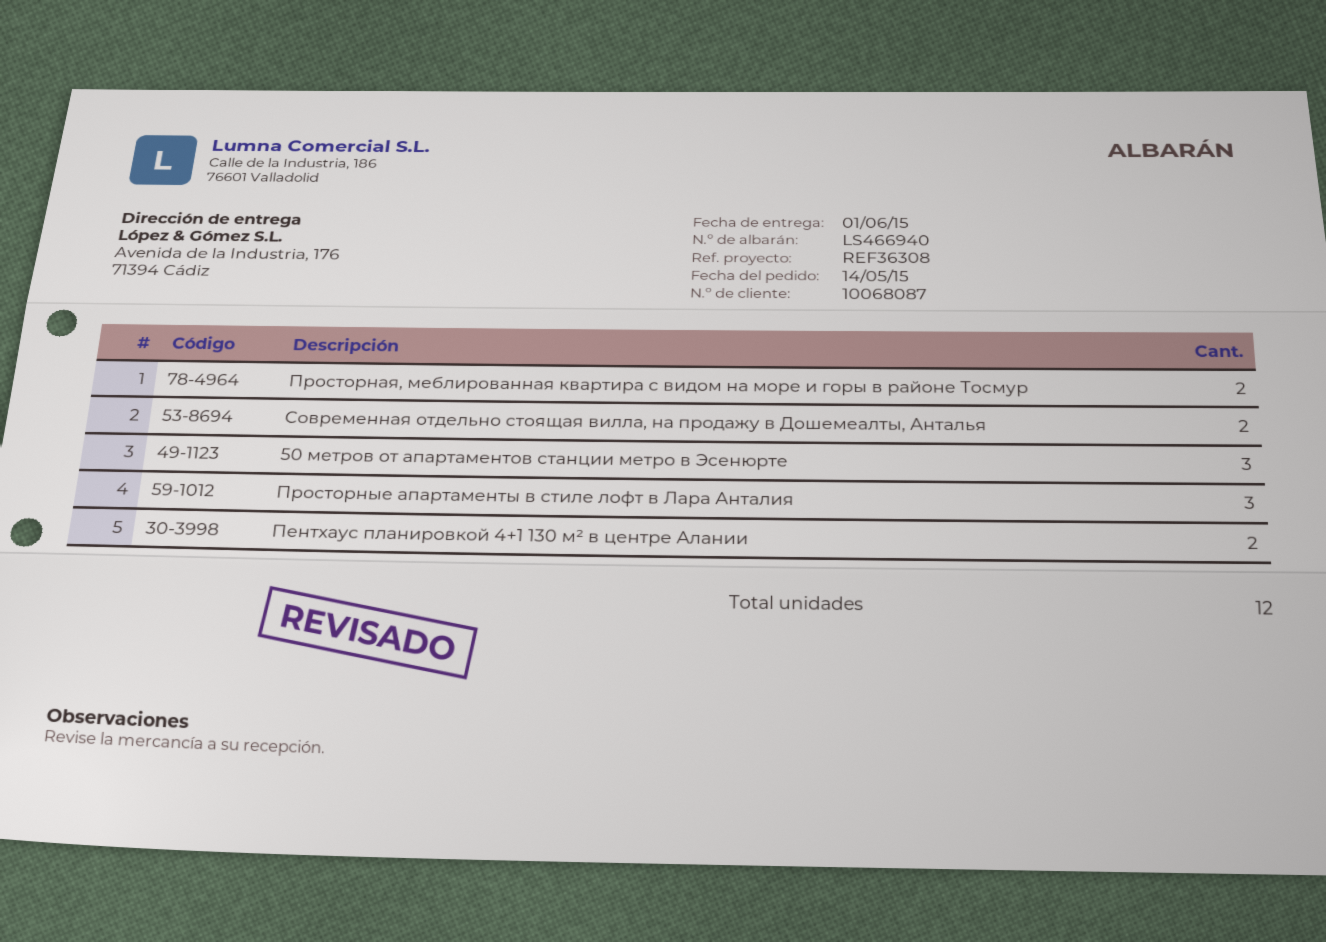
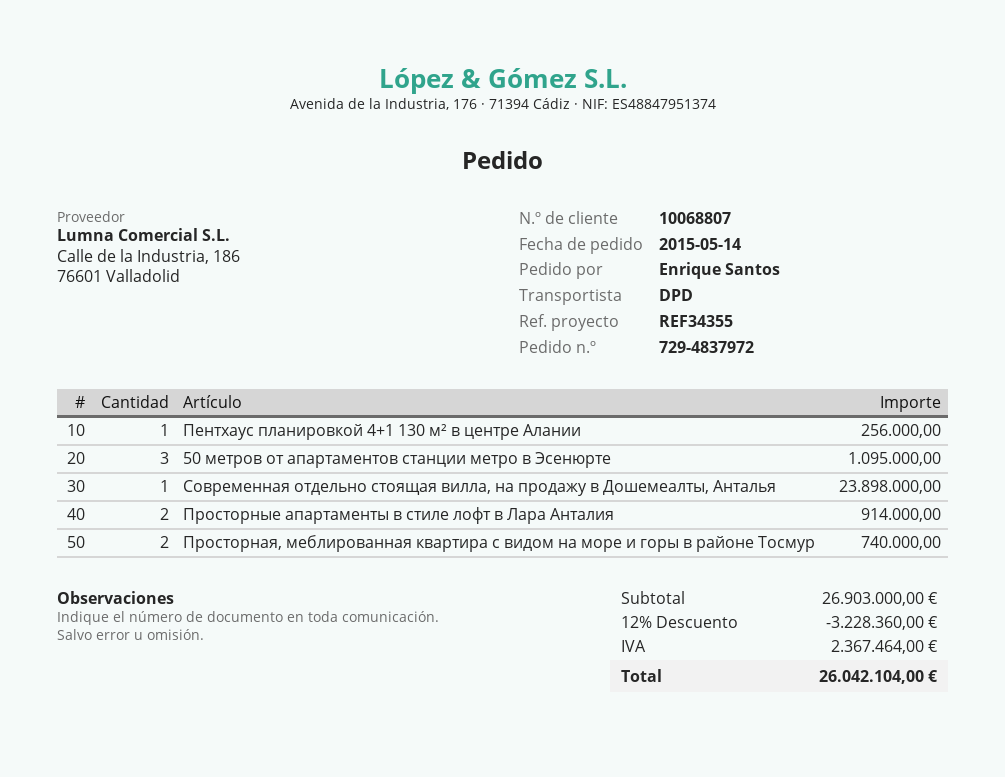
customer number: 10068087 -> 10068807
reference: REF36308 -> REF34355
Современная отдельно стоящая вилла, на продажу в Дошемеалты, Анталья: 2 -> 1
Просторные апартаменты в стиле лофт в Лара Анталия: 3 -> 2
Пентхаус планировкой 4+1 130 м² в центре Алании: 2 -> 1

